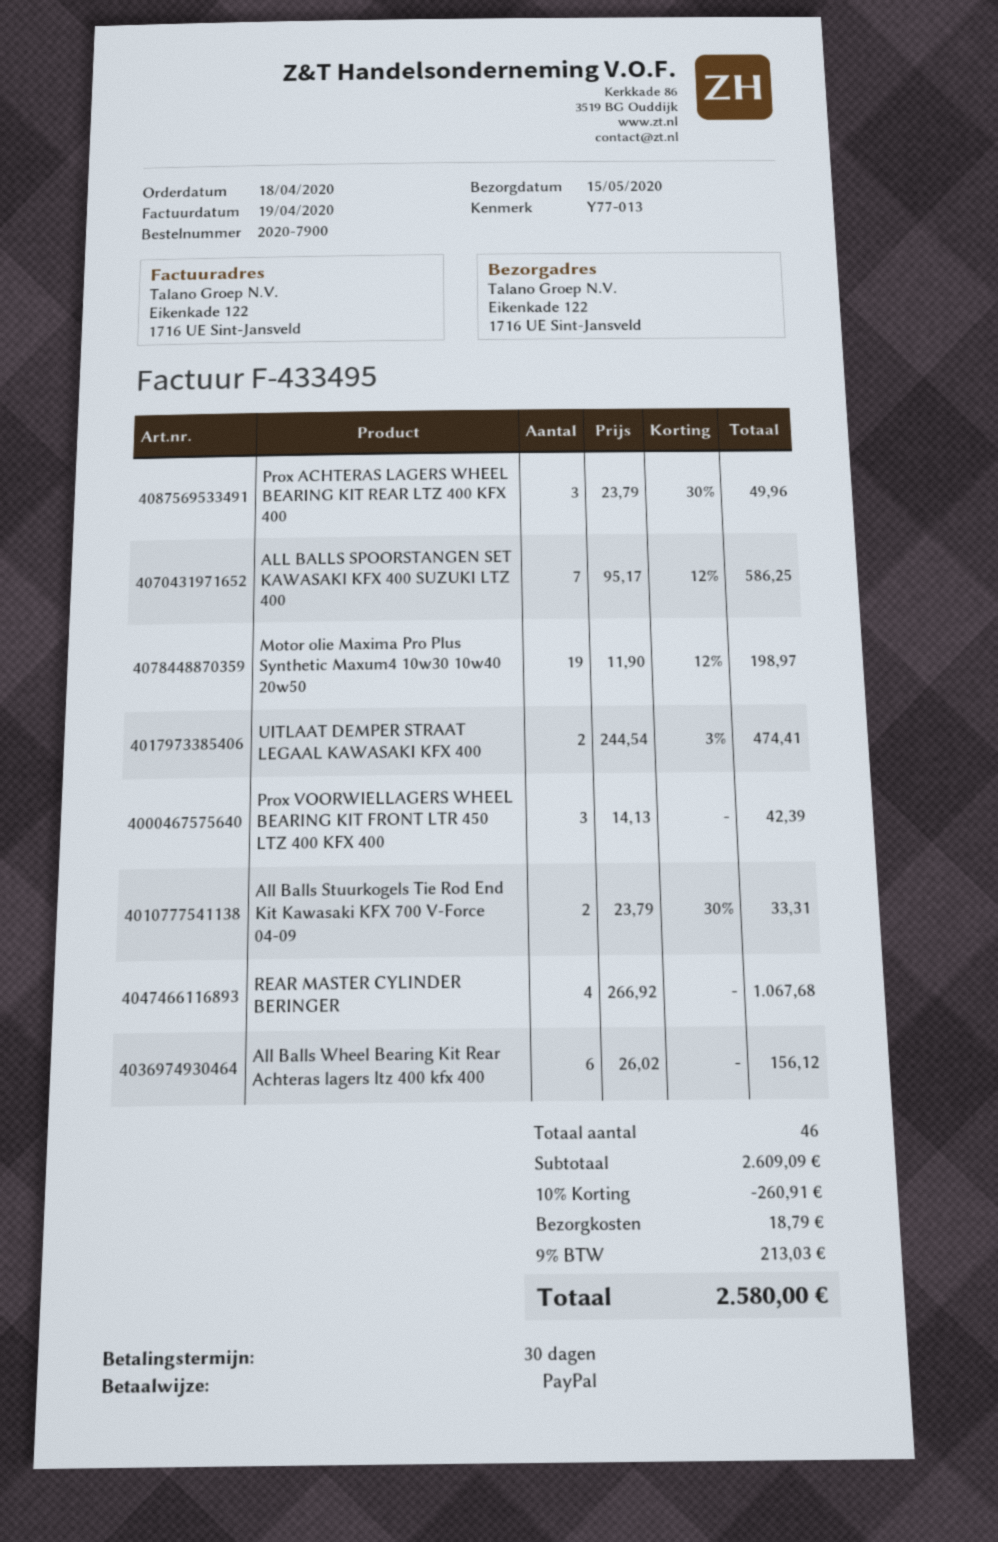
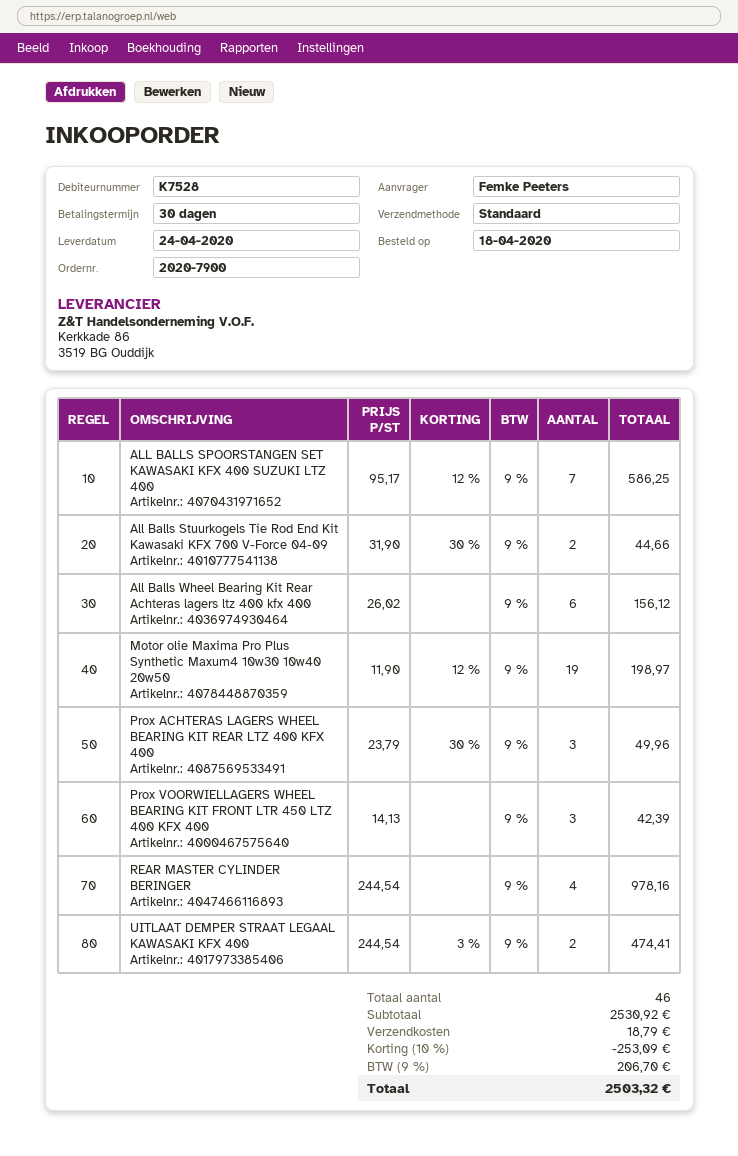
delivery date: 2020-05-15 -> 2020-04-24
All Balls Stuurkogels Tie Rod End Kit Kawasaki KFX 700 V-Force 04-09: 2 x 23.79 - 30% = 33.31 -> 2 x 31.90 - 30% = 44.66
REAR MASTER CYLINDER BERINGER: 4 x 266.92 = 1067.68 -> 4 x 244.54 = 978.16
subtotal: 2609.09 -> 2530.92
discount: 10% = 260.91 -> 10% = 253.09
tax: 9% = 213.03 -> 9% = 206.70
total: 2580.00 -> 2503.32

